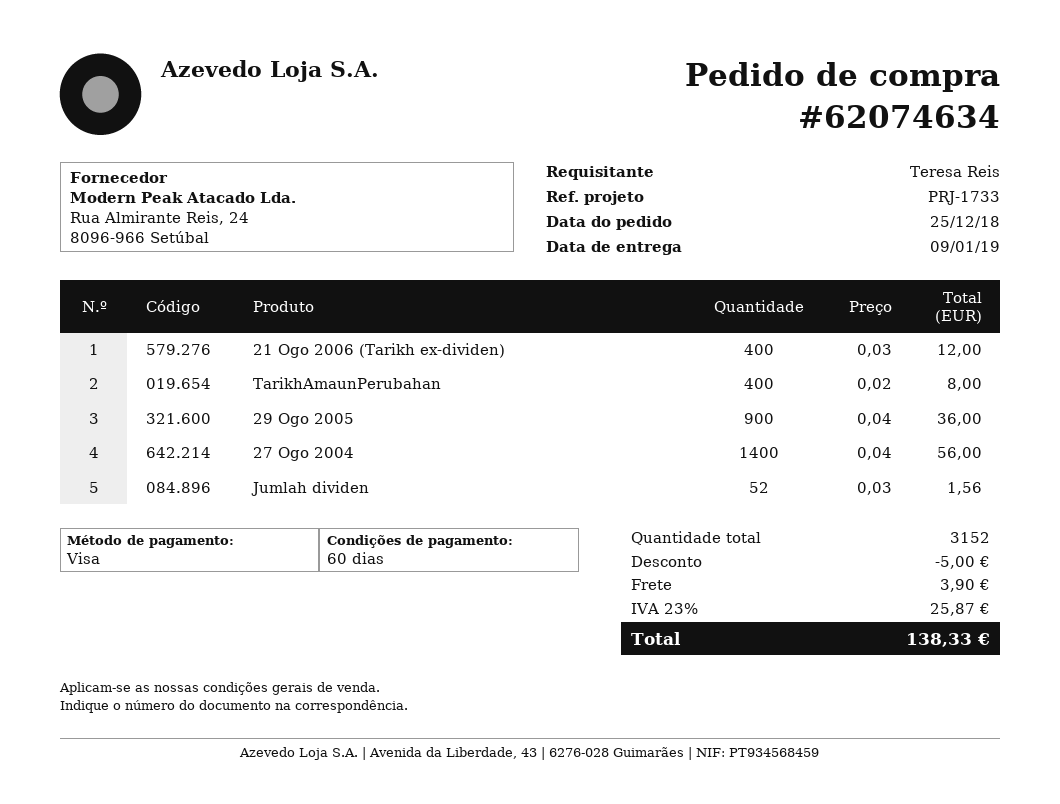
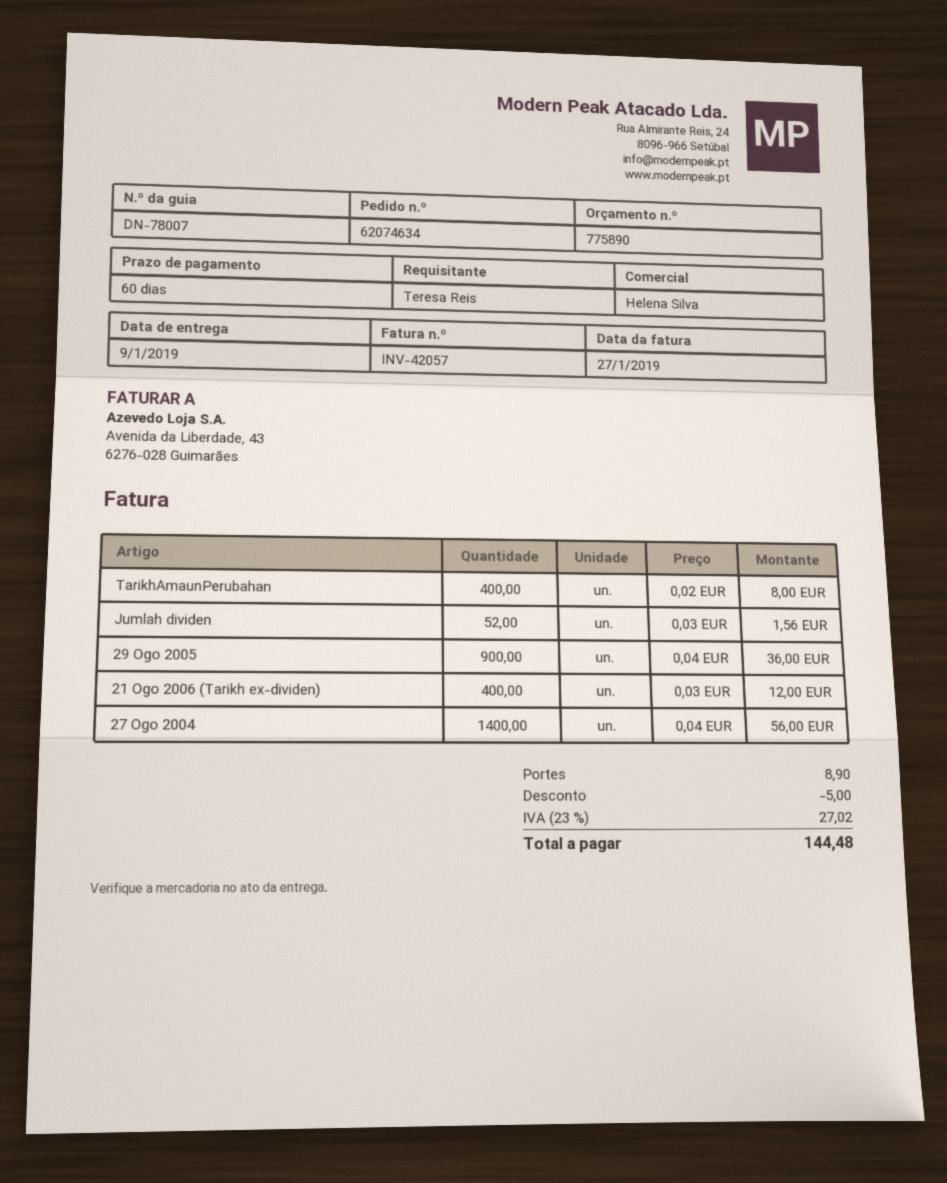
shipping: 3.90 -> 8.90
tax: 23% = 25.87 -> 23% = 27.02
total: 138.33 -> 144.48

